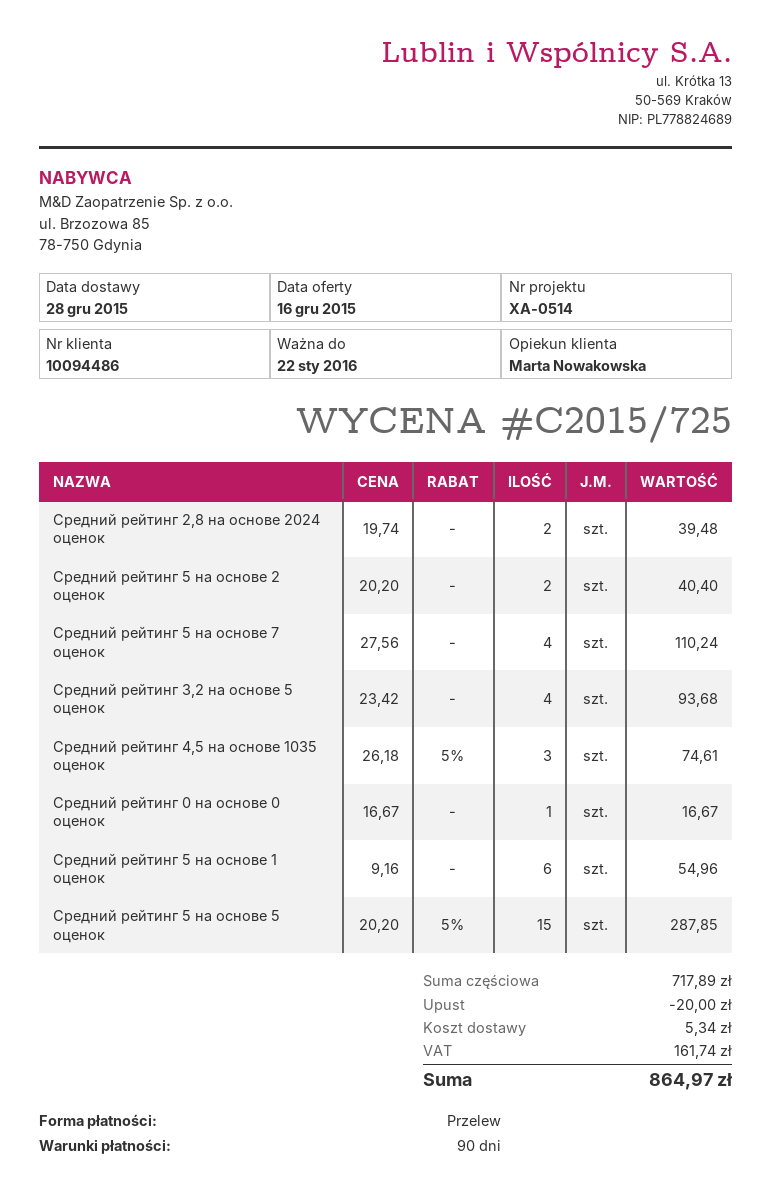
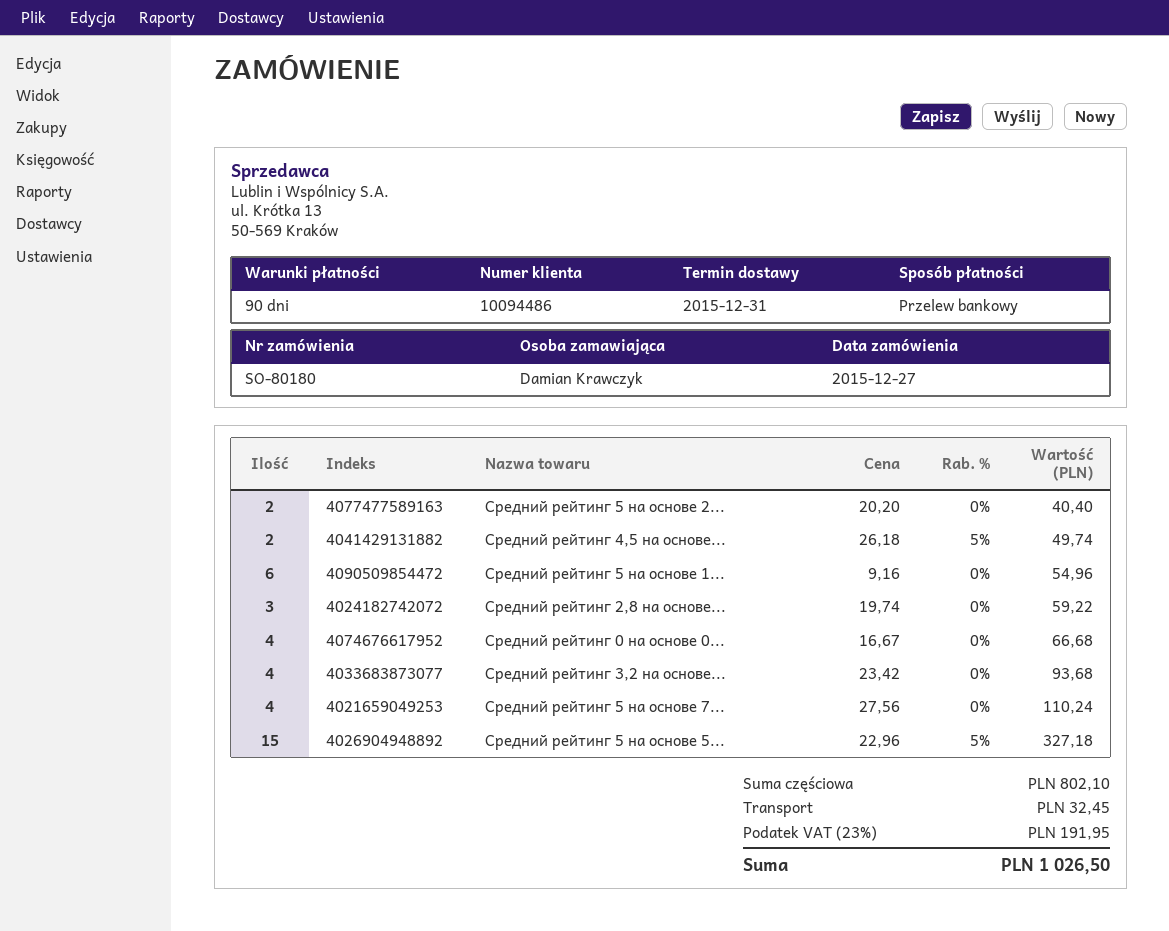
delivery date: 2015-12-28 -> 2015-12-31
Средний рейтинг 2,8 на основе 2024 оценок: 2 x 19.74 = 39.48 -> 3 x 19.74 = 59.22
Средний рейтинг 4,5 на основе 1035 оценок: 3 x 26.18 - 5% = 74.61 -> 2 x 26.18 - 5% = 49.74
Средний рейтинг 0 на основе 0 оценок: 1 x 16.67 = 16.67 -> 4 x 16.67 = 66.68
Средний рейтинг 5 на основе 5 оценок: 15 x 20.20 - 5% = 287.85 -> 15 x 22.96 - 5% = 327.18
subtotal: 717.89 -> 802.10
discount: 20.00 -> none
shipping: 5.34 -> 32.45
tax: 161.74 -> 191.95
total: 864.97 -> 1026.50

